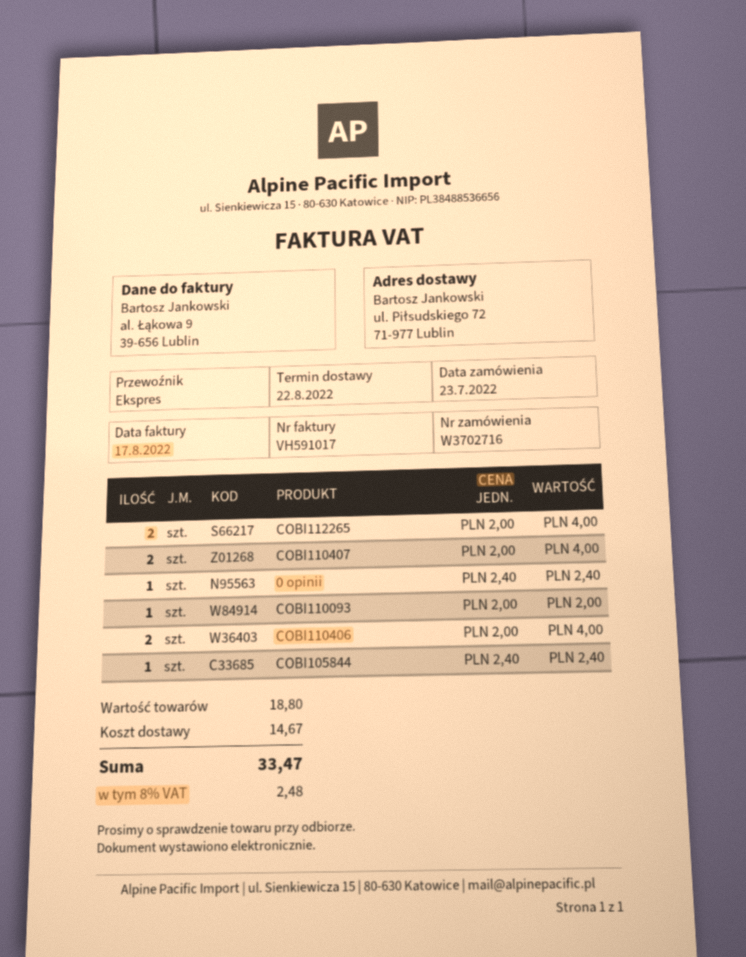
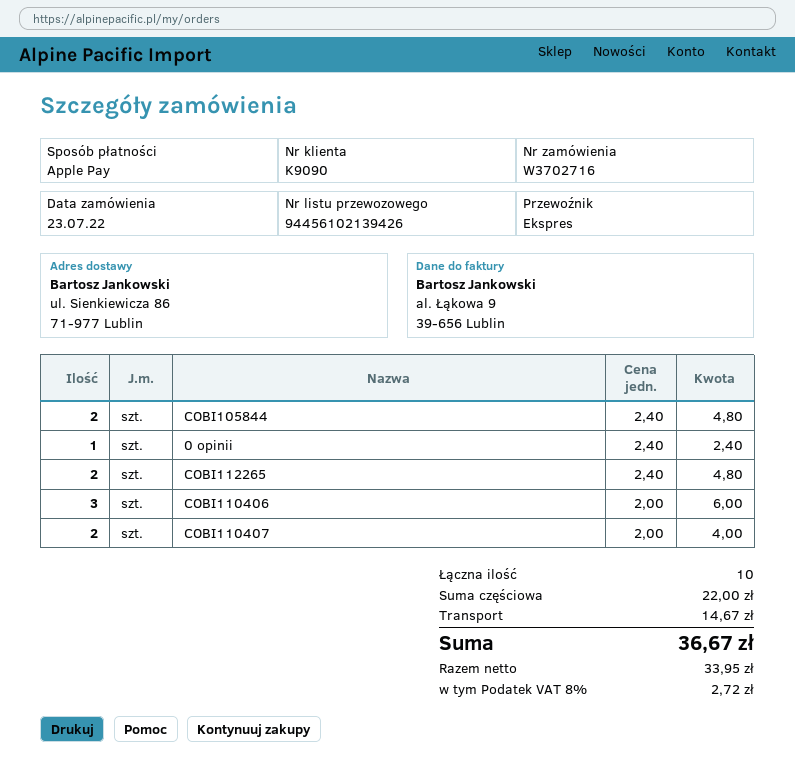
ship to: ul. Piłsudskiego 72, 71-977 Lublin -> ul. Sienkiewicza 86, 71-977 Lublin
COBI112265: 2 x 2.00 = 4.00 -> 2 x 2.40 = 4.80
COBI110093: 1 x 2.00 = 2.00 -> none
COBI110406: 2 x 2.00 = 4.00 -> 3 x 2.00 = 6.00
COBI105844: 1 x 2.40 = 2.40 -> 2 x 2.40 = 4.80
subtotal: 18.80 -> 22.00
tax: 8% = 2.48 -> 8% = 2.72
total: 33.47 -> 36.67

